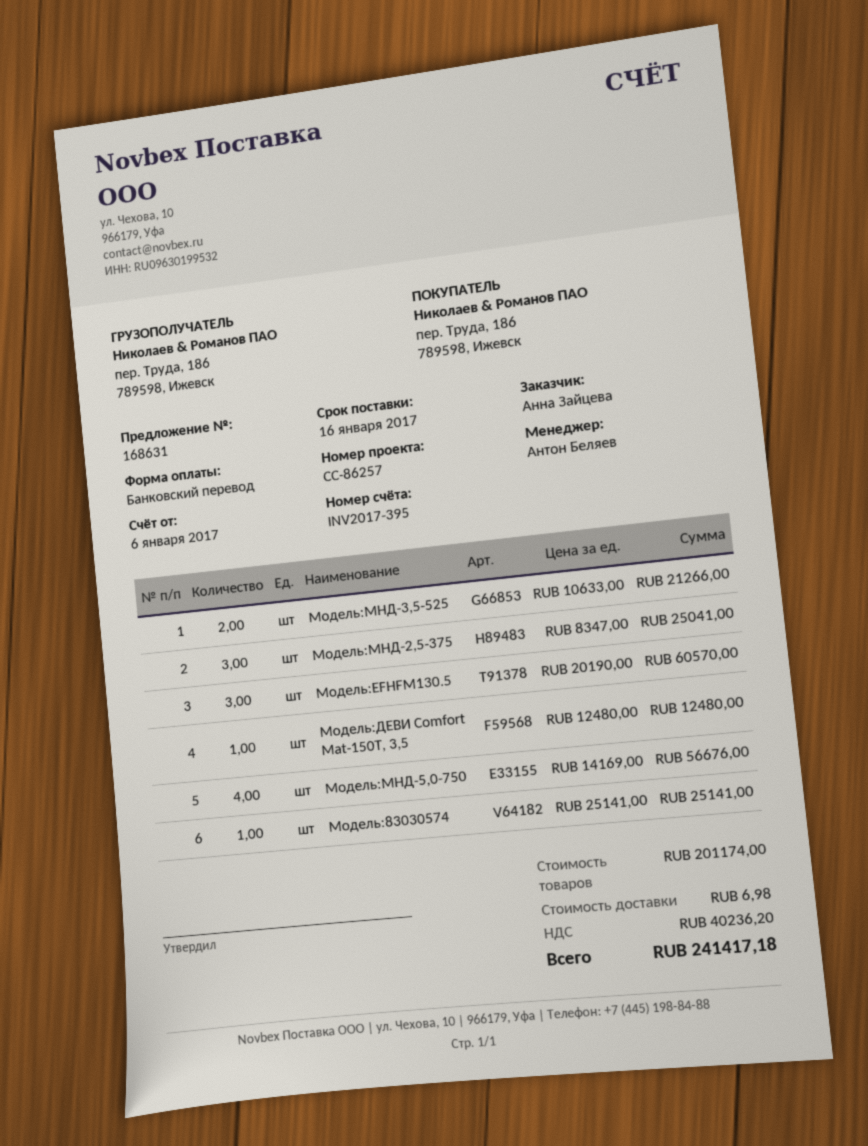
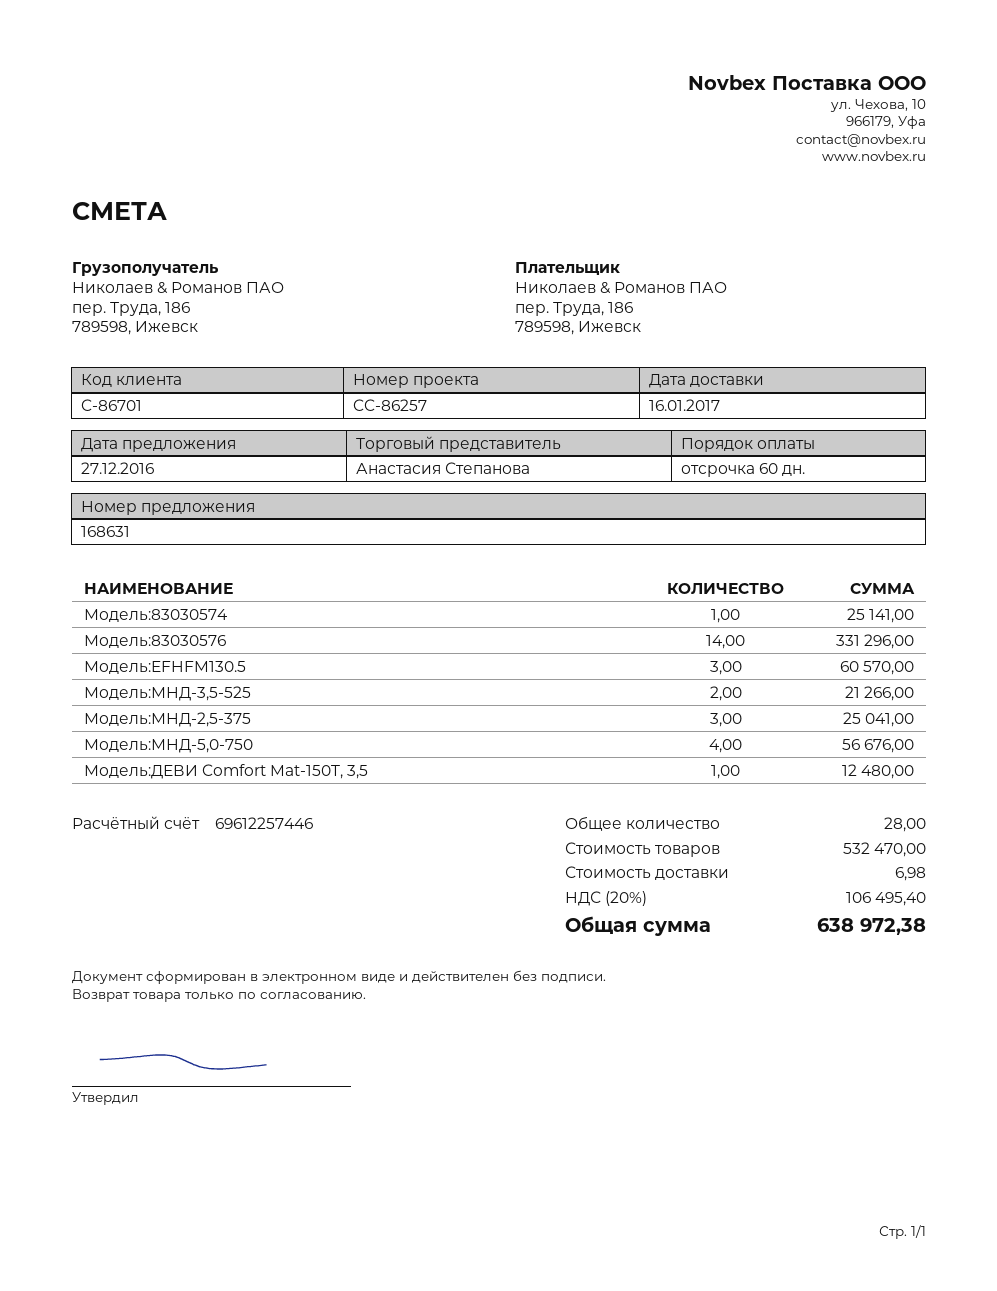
sales rep: Антон Беляев -> Анастасия Степанова
Модель:83030576: none -> 14 for 331296.00
subtotal: 201174.00 -> 532470.00
tax: 40236.20 -> 106495.40
total: 241417.18 -> 638972.38

